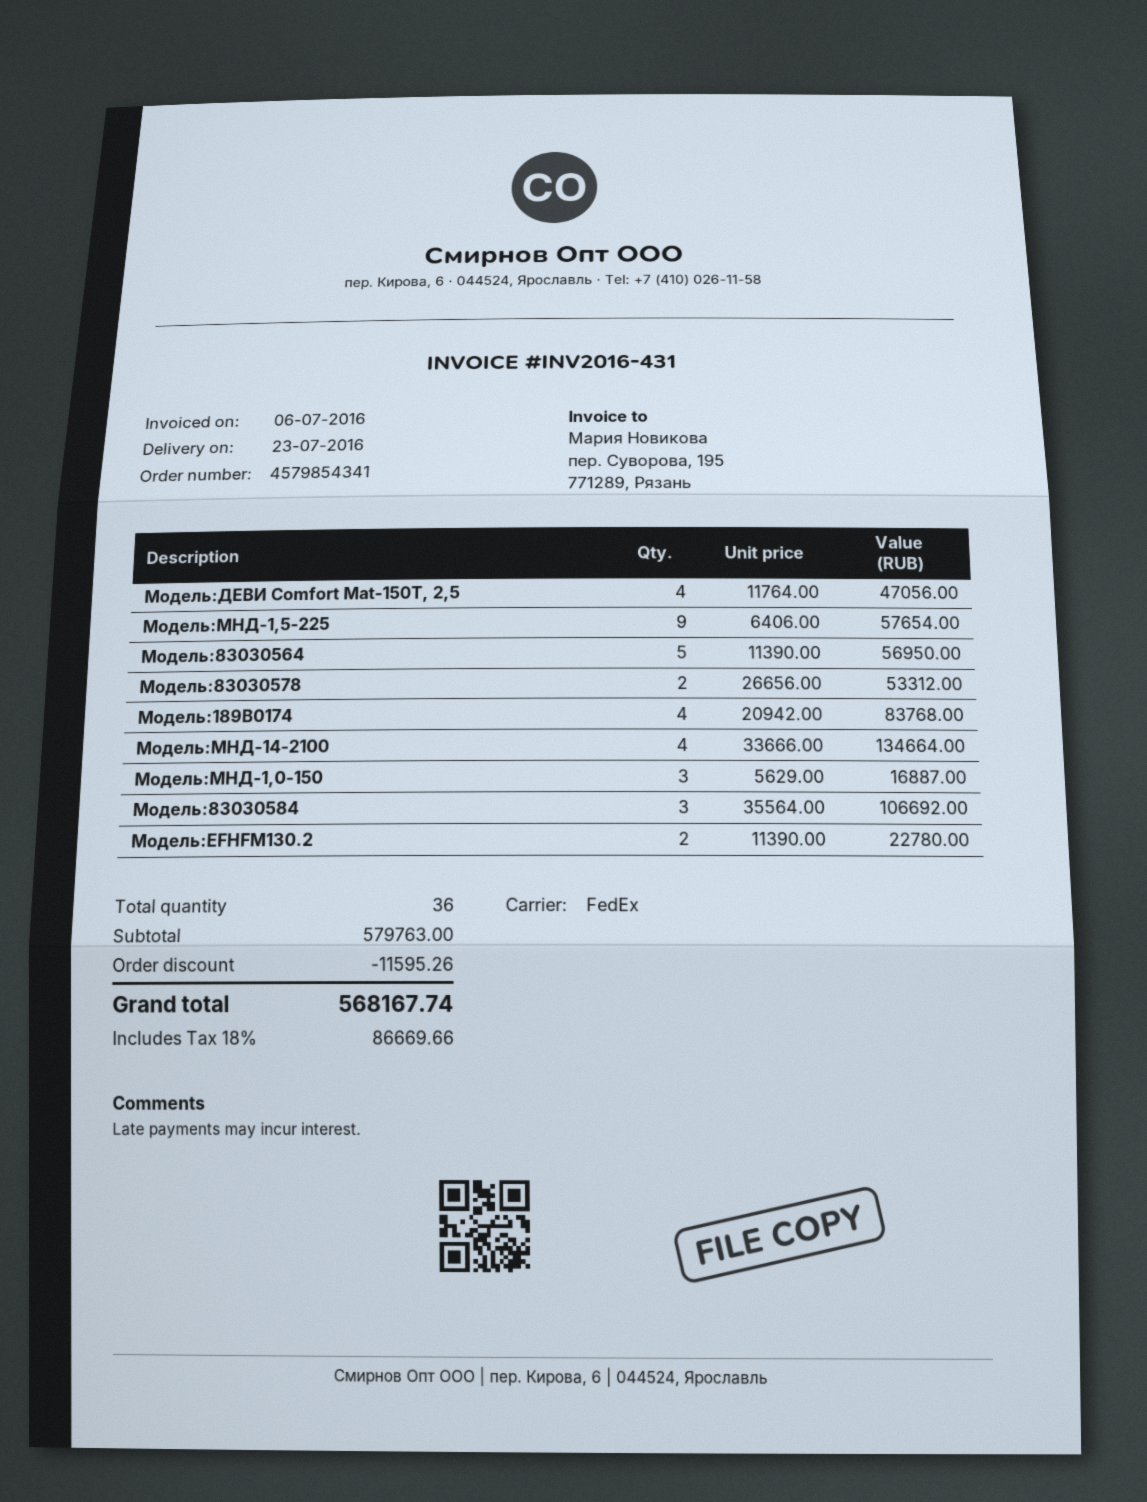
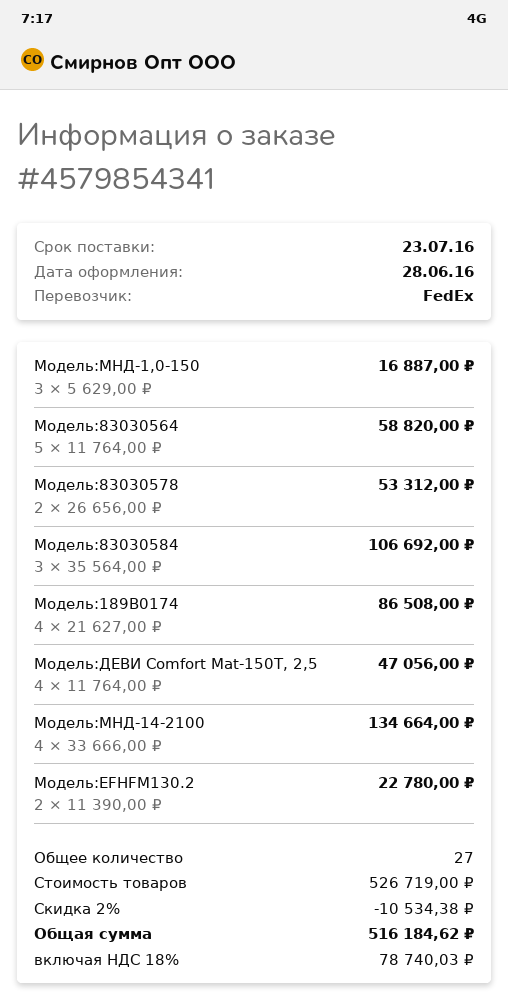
Модель:МНД-1,5-225: 9 x 6406.00 = 57654.00 -> none
Модель:83030564: 5 x 11390.00 = 56950.00 -> 5 x 11764.00 = 58820.00
Модель:189B0174: 4 x 20942.00 = 83768.00 -> 4 x 21627.00 = 86508.00
total quantity: 36 -> 27
subtotal: 579763.00 -> 526719.00
discount: 11595.26 -> 10534.38
tax: 18% = 86669.66 -> 18% = 78740.03
total: 568167.74 -> 516184.62

